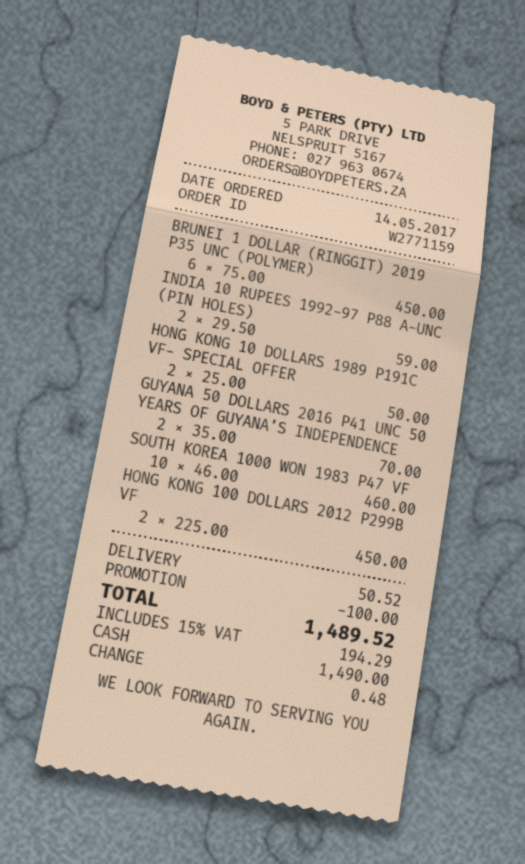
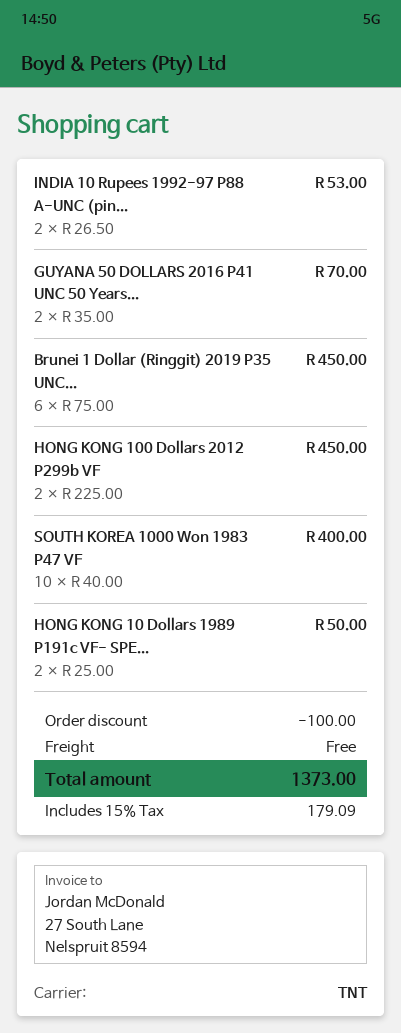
INDIA 10 RUPEES 1992-97 P88 A-UNC (PIN HOLES): 2 x 29.50 = 59.00 -> 2 x 26.50 = 53.00
SOUTH KOREA 1000 WON 1983 P47 VF: 10 x 46.00 = 460.00 -> 10 x 40.00 = 400.00
shipping: 50.52 -> 0.00
tax: 15% = 194.29 -> 15% = 179.09
total: 1489.52 -> 1373.00

